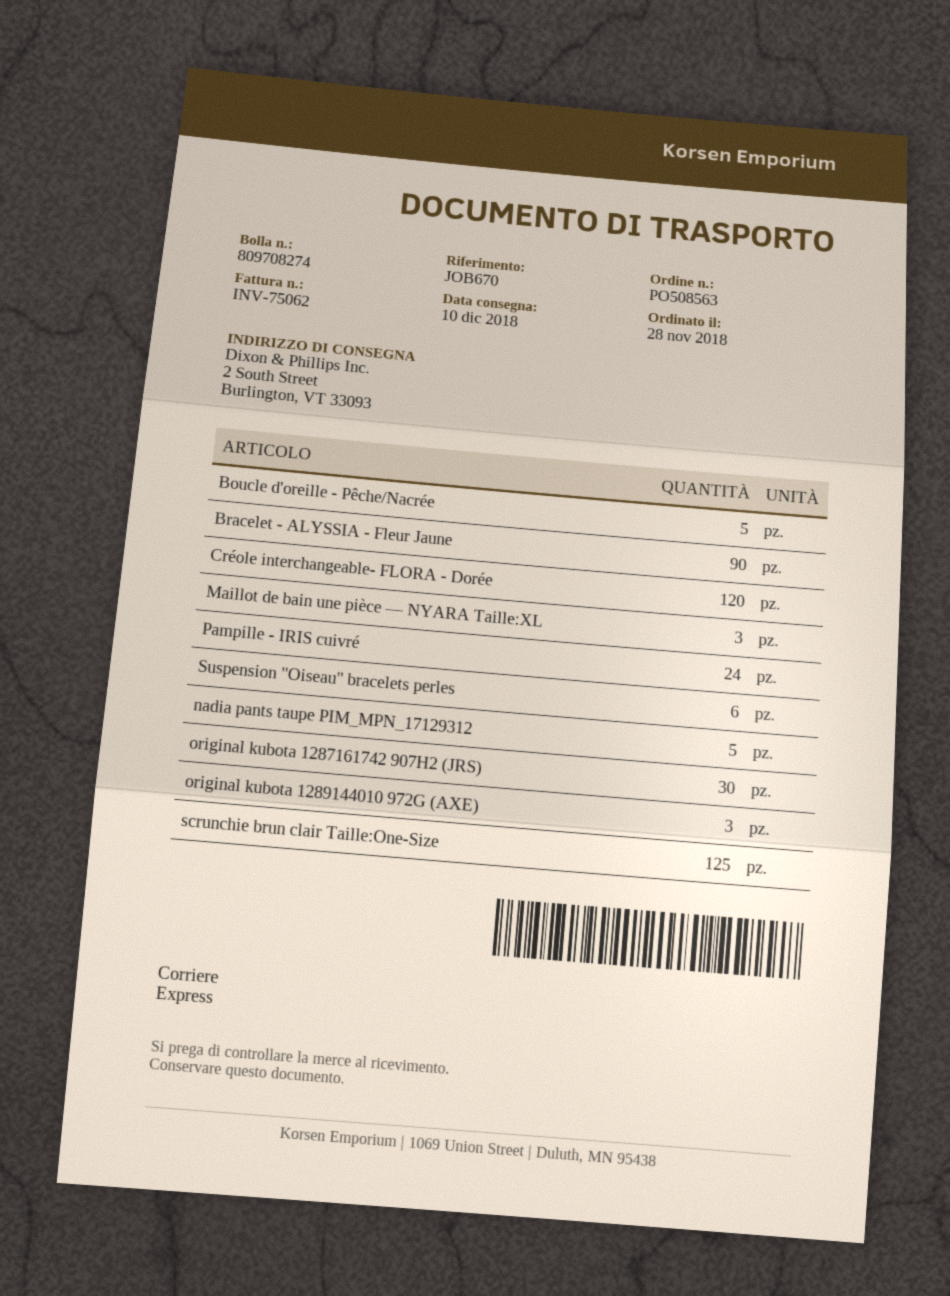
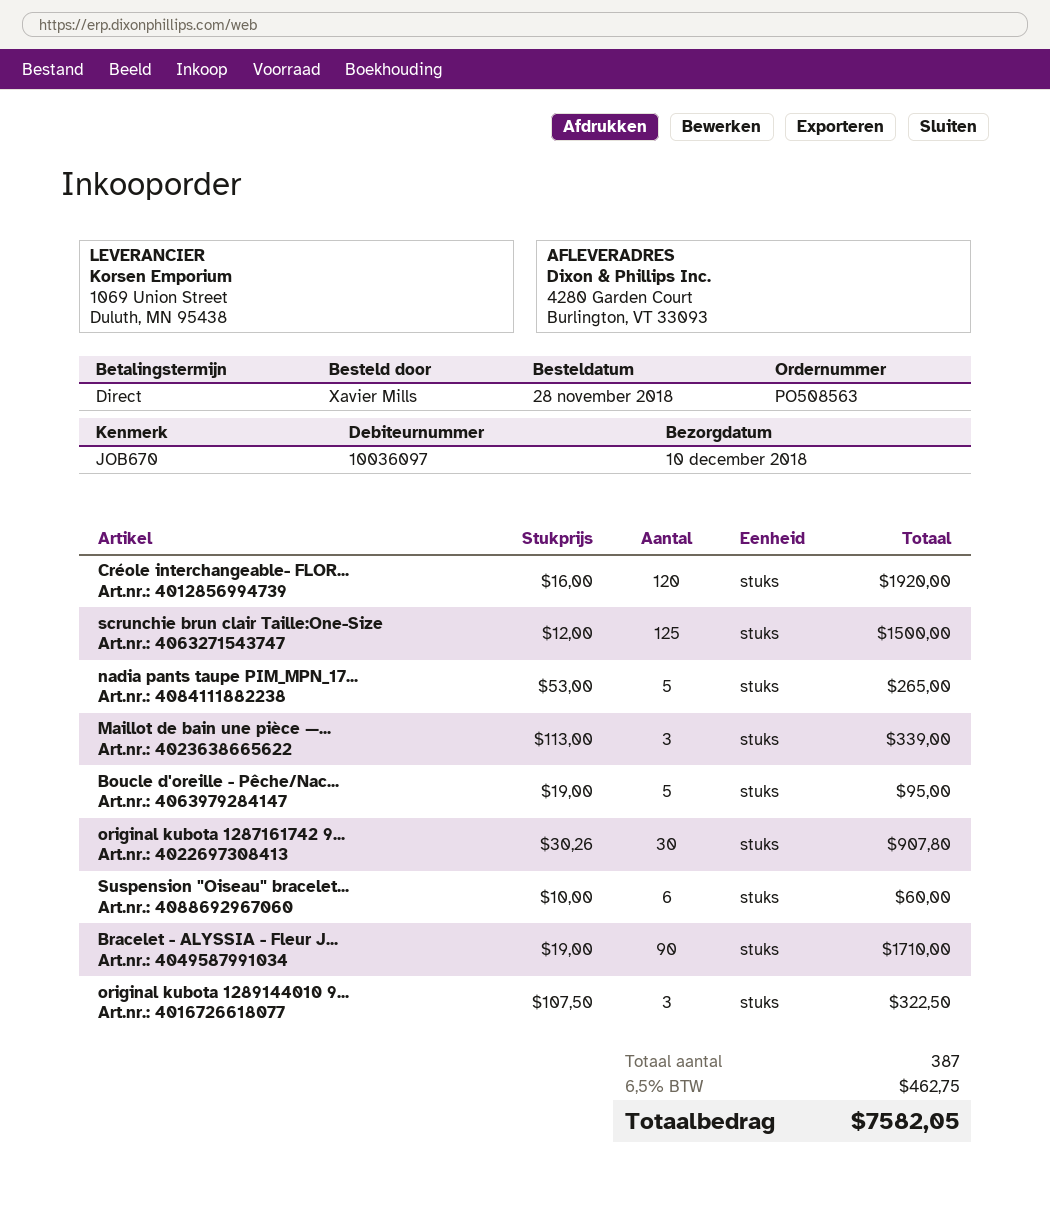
ship to: 2 South Street, Burlington, VT 33093 -> 4280 Garden Court, Burlington, VT 33093
Pampille - IRIS cuivré: 24 -> none

